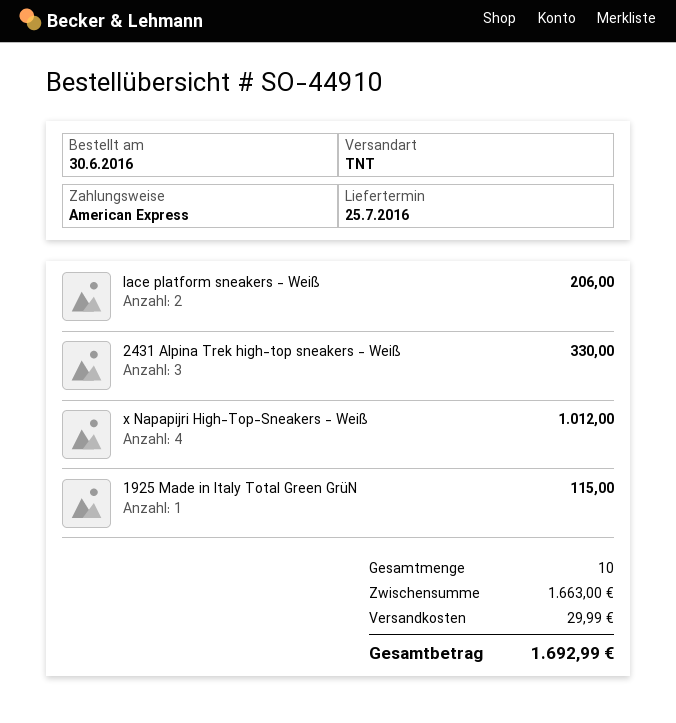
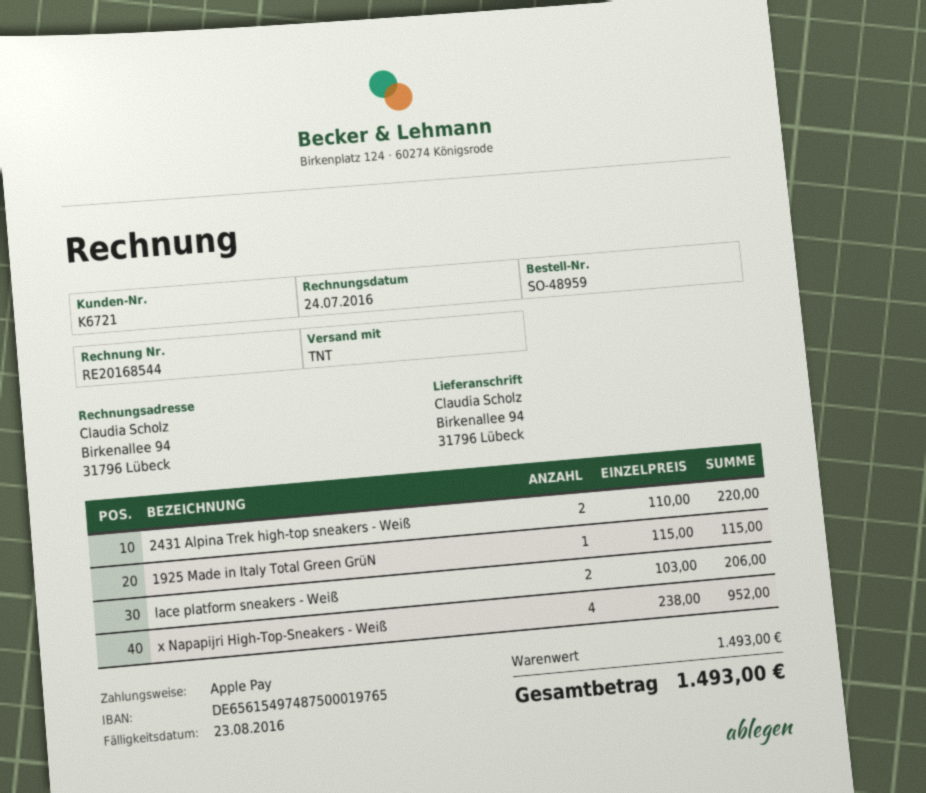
order number: SO-44910 -> SO-48959
payment method: American Express -> Apple Pay
2431 Alpina Trek high-top sneakers - Weiß: 3 for 330.00 -> 2 for 220.00
x Napapijri High-Top-Sneakers - Weiß: 4 for 1012.00 -> 4 for 952.00
subtotal: 1663.00 -> 1493.00
shipping: 29.99 -> none
total: 1692.99 -> 1493.00

